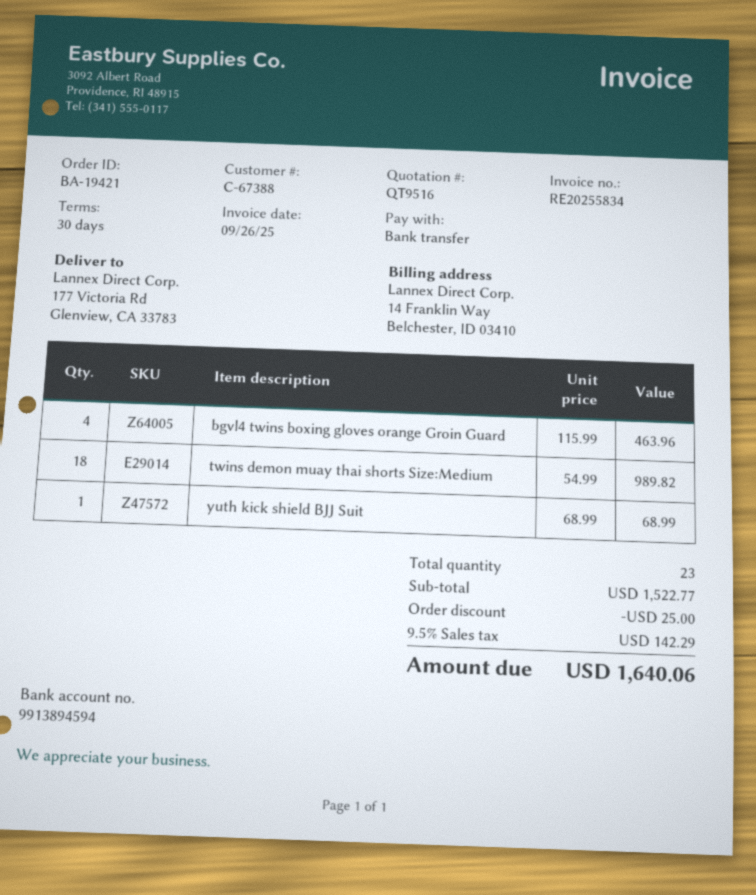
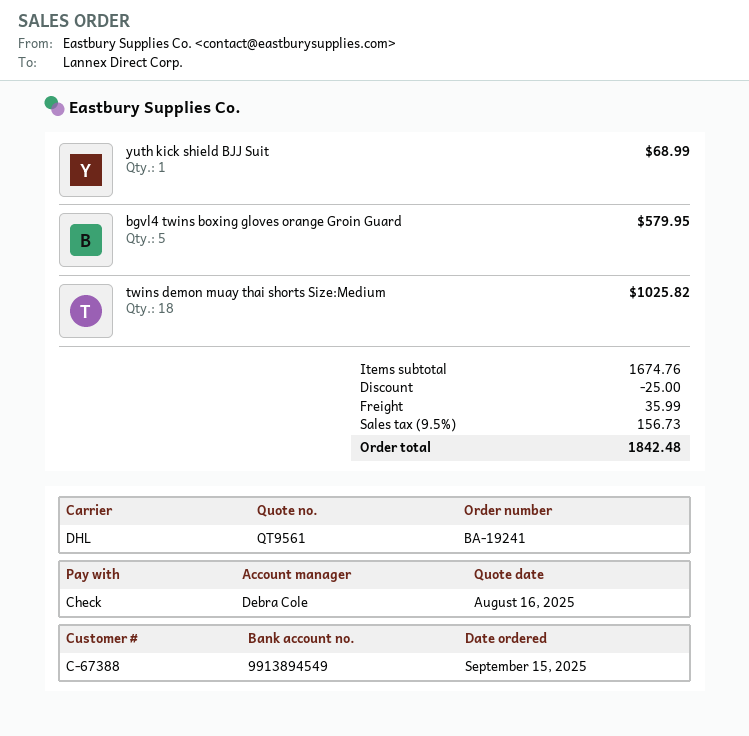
quote number: QT9516 -> QT9561
order number: BA-19421 -> BA-19241
payment method: bank transfer -> cheque
bank account: 9913894594 -> 9913894549
bgvl4 twins boxing gloves orange Groin Guard: 4 for 463.96 -> 5 for 579.95
twins demon muay thai shorts Size:Medium: 18 for 989.82 -> 18 for 1025.82
subtotal: 1522.77 -> 1674.76
shipping: none -> 35.99
tax: 9.5% = 142.29 -> 9.5% = 156.73
total: 1640.06 -> 1842.48

